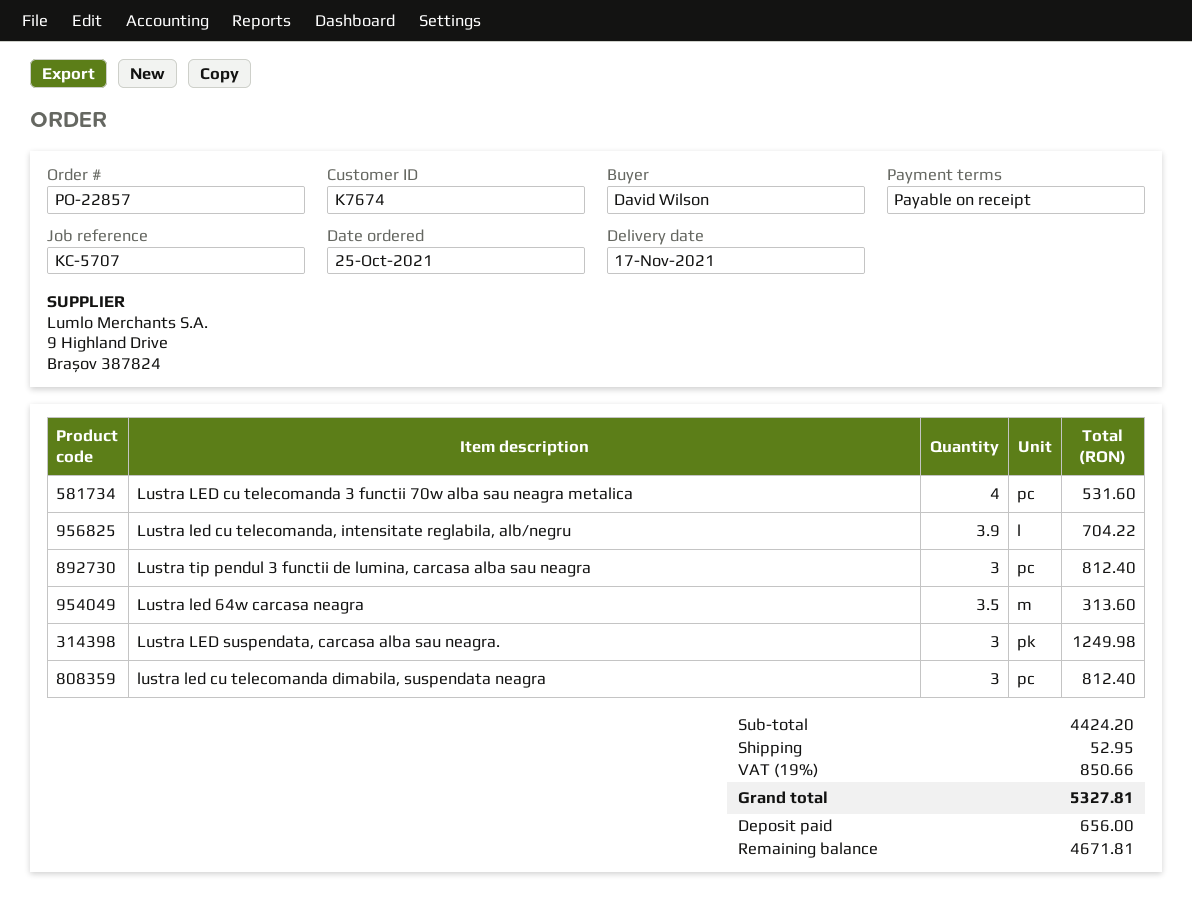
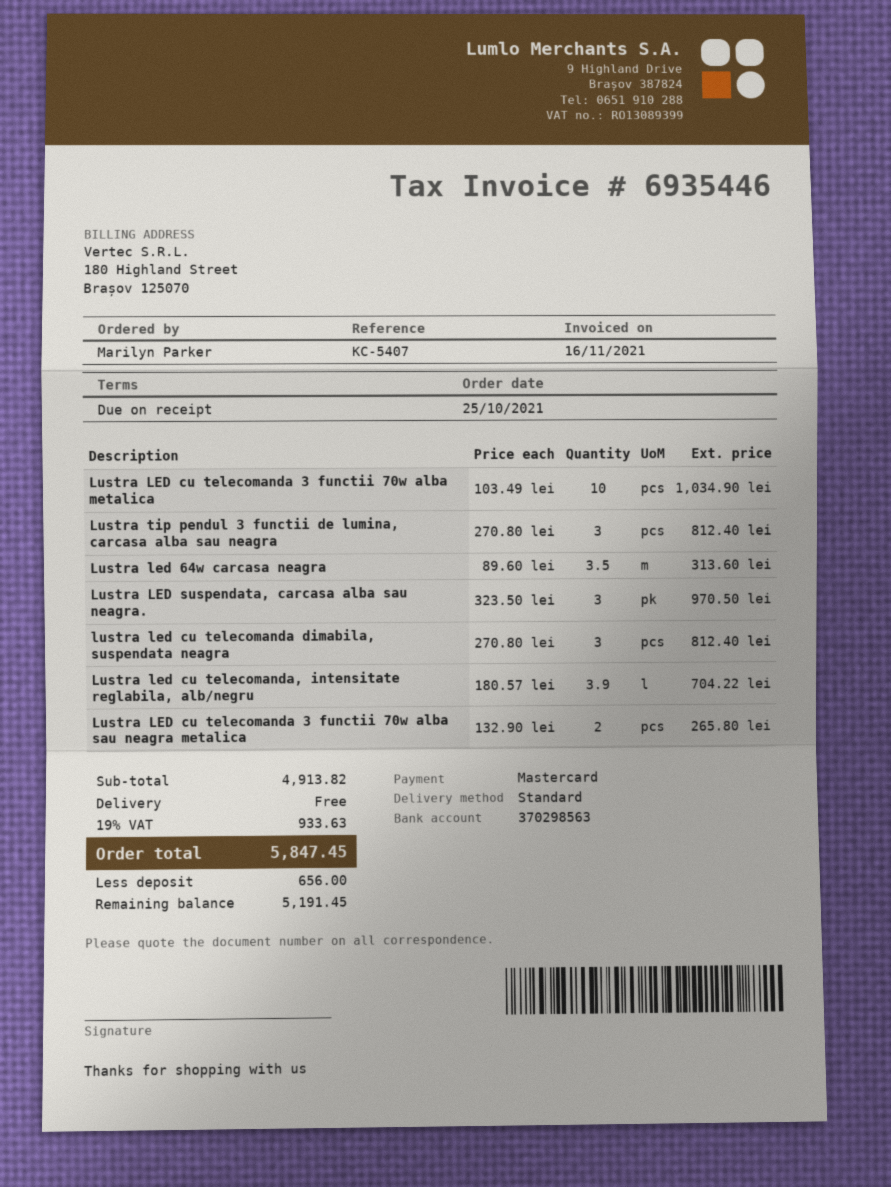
reference: KC-5707 -> KC-5407
ordered by: David Wilson -> Marilyn Parker
Lustra LED cu telecomanda 3 functii 70w alba sau neagra metalica: 4 for 531.60 -> 2 for 265.80
Lustra LED suspendata, carcasa alba sau neagra.: 3 for 1249.98 -> 3 for 970.50
Lustra LED cu telecomanda 3 functii 70w alba metalica: none -> 10 for 1034.90
subtotal: 4424.20 -> 4913.82
shipping: 52.95 -> 0.00
tax: 19% = 850.66 -> 19% = 933.63
total: 5327.81 -> 5847.45
balance: 4671.81 -> 5191.45

